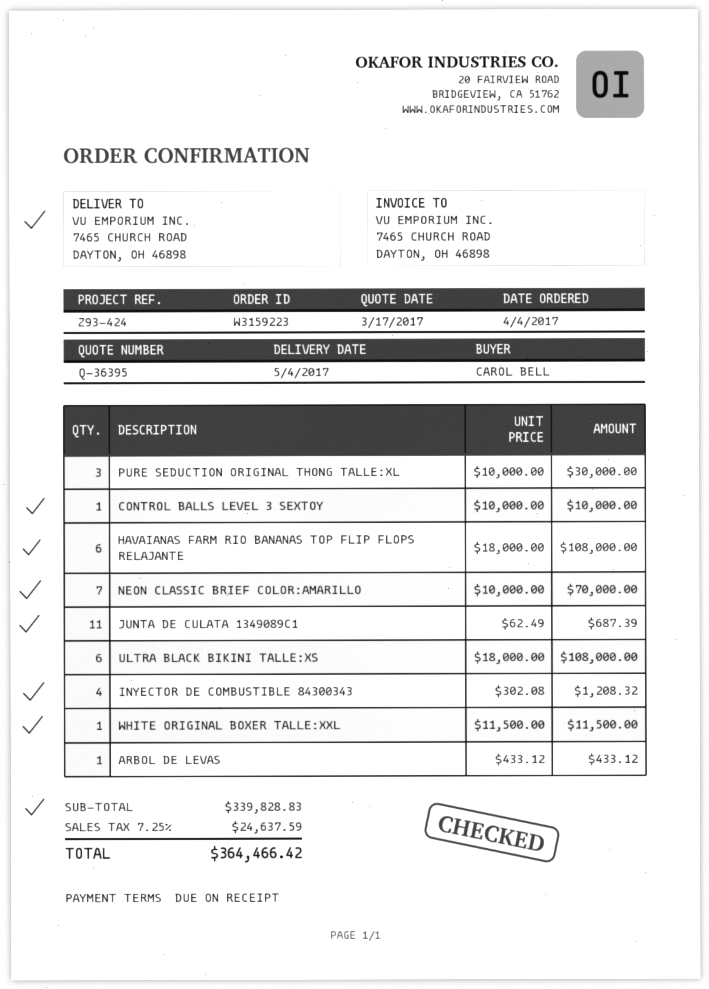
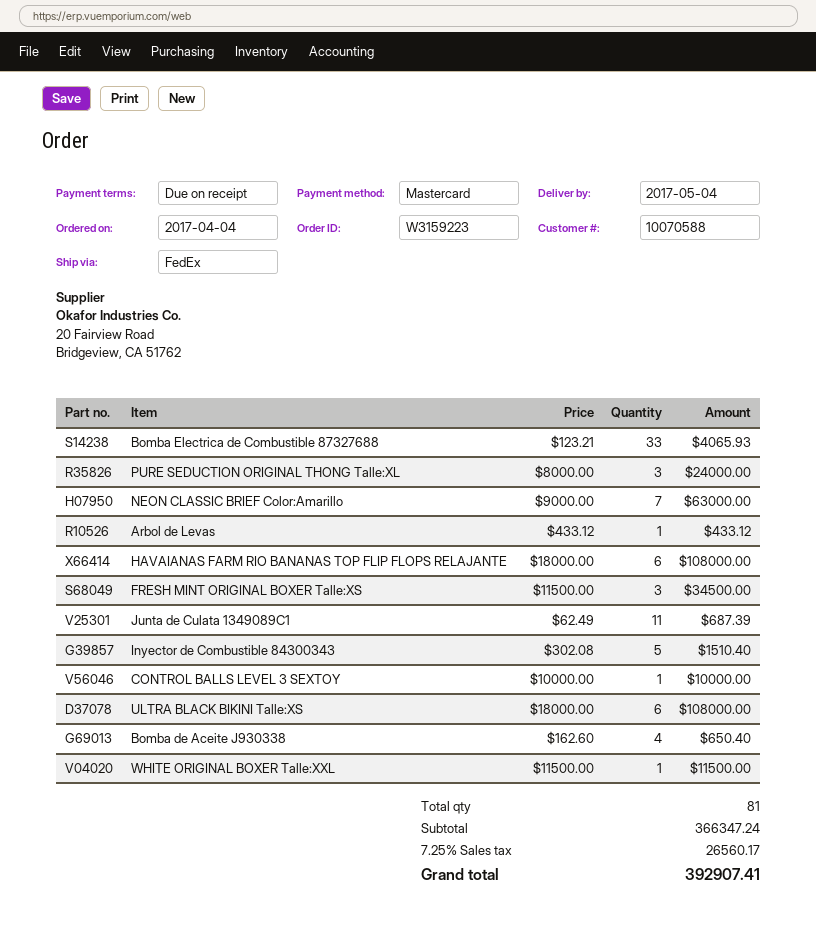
PURE SEDUCTION ORIGINAL THONG TALLE:XL: 3 x 10000.00 = 30000.00 -> 3 x 8000.00 = 24000.00
NEON CLASSIC BRIEF COLOR:AMARILLO: 7 x 10000.00 = 70000.00 -> 7 x 9000.00 = 63000.00
INYECTOR DE COMBUSTIBLE 84300343: 4 x 302.08 = 1208.32 -> 5 x 302.08 = 1510.40
Bomba Electrica de Combustible 87327688: none -> 33 x 123.21 = 4065.93
FRESH MINT ORIGINAL BOXER Talle:XS: none -> 3 x 11500.00 = 34500.00
Bomba de Aceite J930338: none -> 4 x 162.60 = 650.40
subtotal: 339828.83 -> 366347.24
tax: 7.25% = 24637.59 -> 7.25% = 26560.17
total: 364466.42 -> 392907.41

